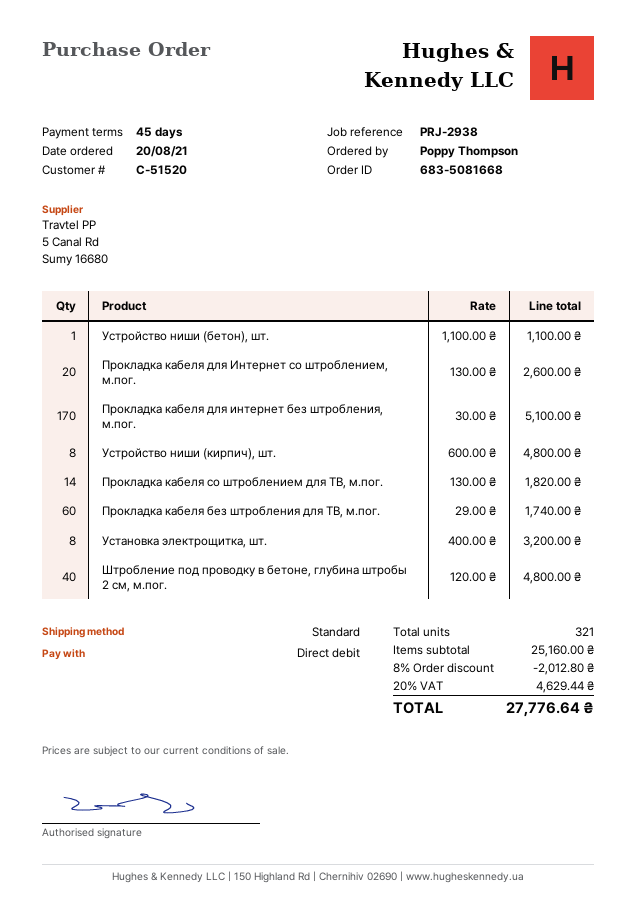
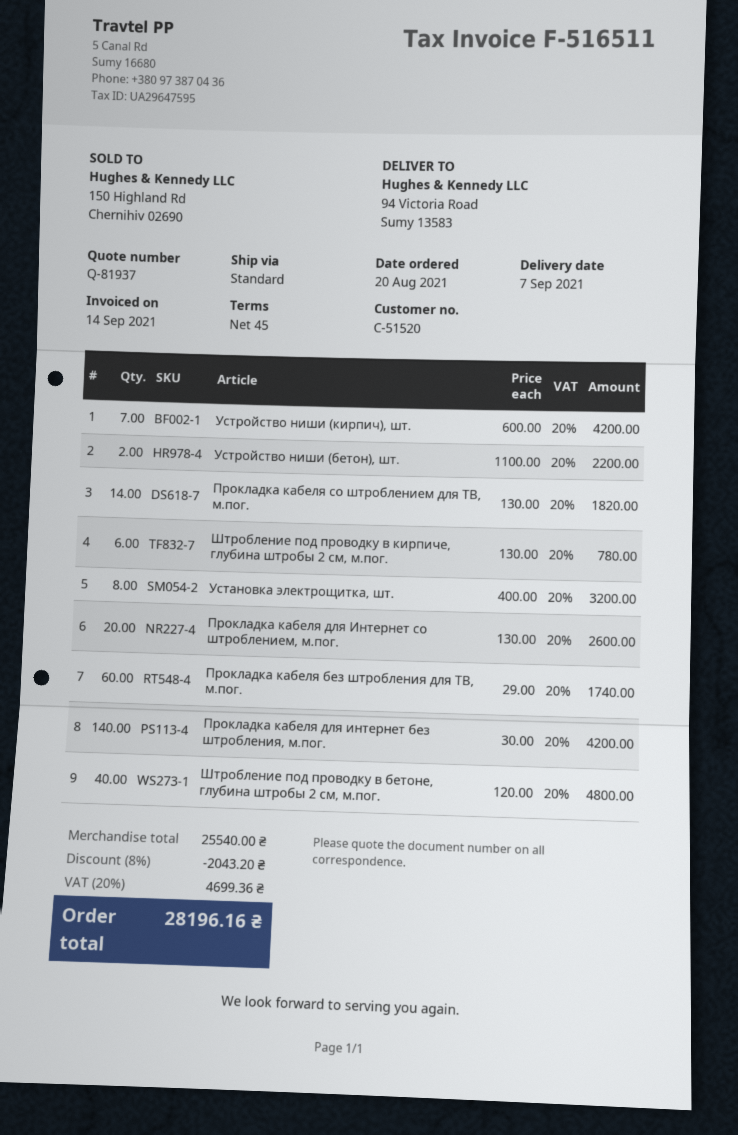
Устройство ниши (бетон), шт.: 1 x 1100.00 = 1100.00 -> 2 x 1100.00 = 2200.00
Прокладка кабеля для интернет без штробления, м.пог.: 170 x 30.00 = 5100.00 -> 140 x 30.00 = 4200.00
Устройство ниши (кирпич), шт.: 8 x 600.00 = 4800.00 -> 7 x 600.00 = 4200.00
Штробление под проводку в кирпиче, глубина штробы 2 см, м.пог.: none -> 6 x 130.00 = 780.00
subtotal: 25160.00 -> 25540.00
discount: 8% = 2012.80 -> 8% = 2043.20
tax: 20% = 4629.44 -> 20% = 4699.36
total: 27776.64 -> 28196.16

